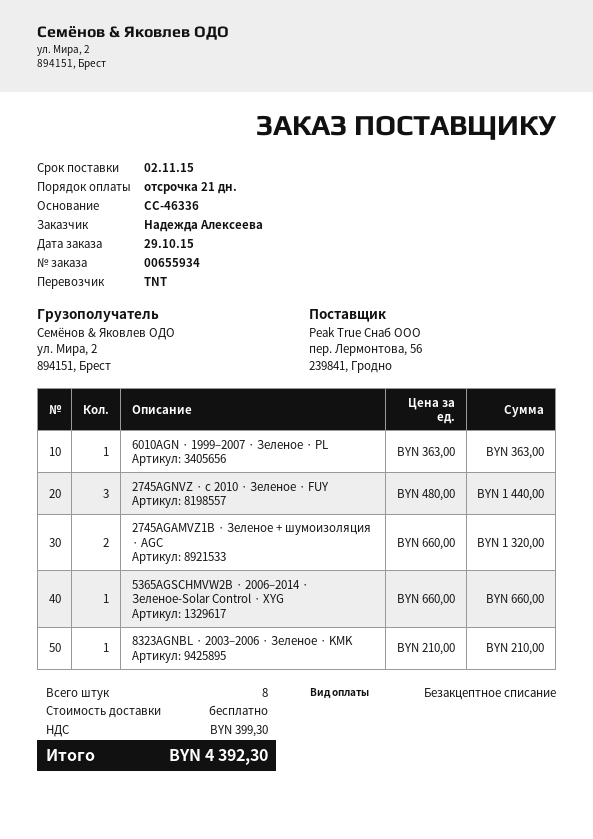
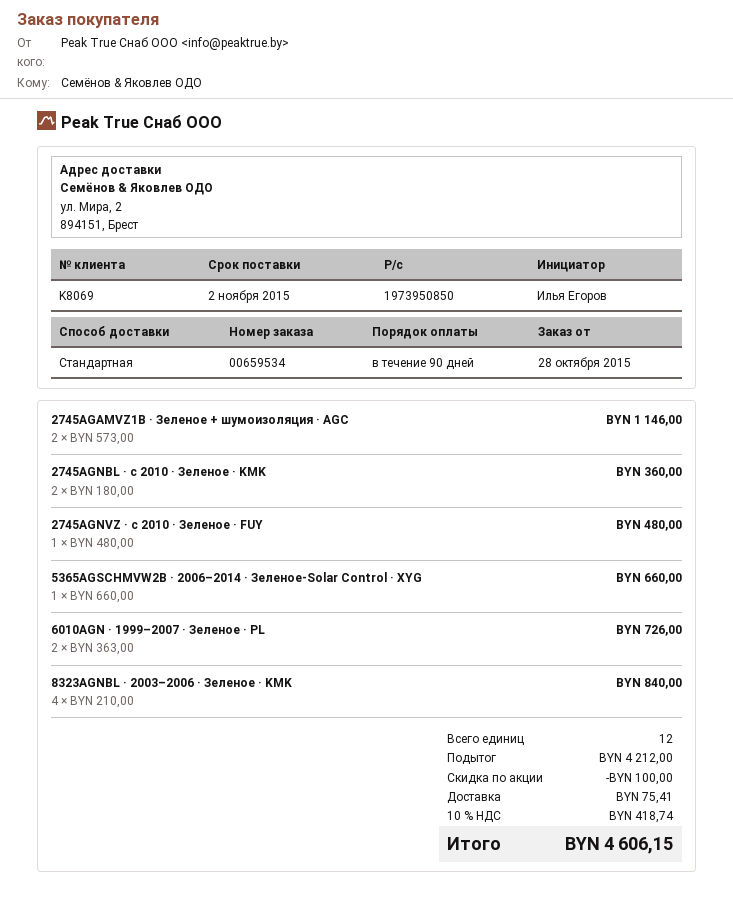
order number: 00655934 -> 00659534
order date: 2015-10-29 -> 2015-10-28
payment terms: 21 days -> 90 days
ordered by: Надежда Алексеева -> Илья Егоров
shipping method: TNT -> standard
6010AGN · 1999–2007 · Зеленое · PL: 1 x 363.00 = 363.00 -> 2 x 363.00 = 726.00
2745AGNVZ · с 2010 · Зеленое · FUY: 3 x 480.00 = 1440.00 -> 1 x 480.00 = 480.00
2745AGAMVZ1B · Зеленое + шумоизоляция · AGC: 2 x 660.00 = 1320.00 -> 2 x 573.00 = 1146.00
8323AGNBL · 2003–2006 · Зеленое · KMK: 1 x 210.00 = 210.00 -> 4 x 210.00 = 840.00
2745AGNBL · с 2010 · Зеленое · KMK: none -> 2 x 180.00 = 360.00
total quantity: 8 -> 12
discount: none -> 100.00
shipping: 0.00 -> 75.41
tax: 399.30 -> 418.74
total: 4392.30 -> 4606.15

